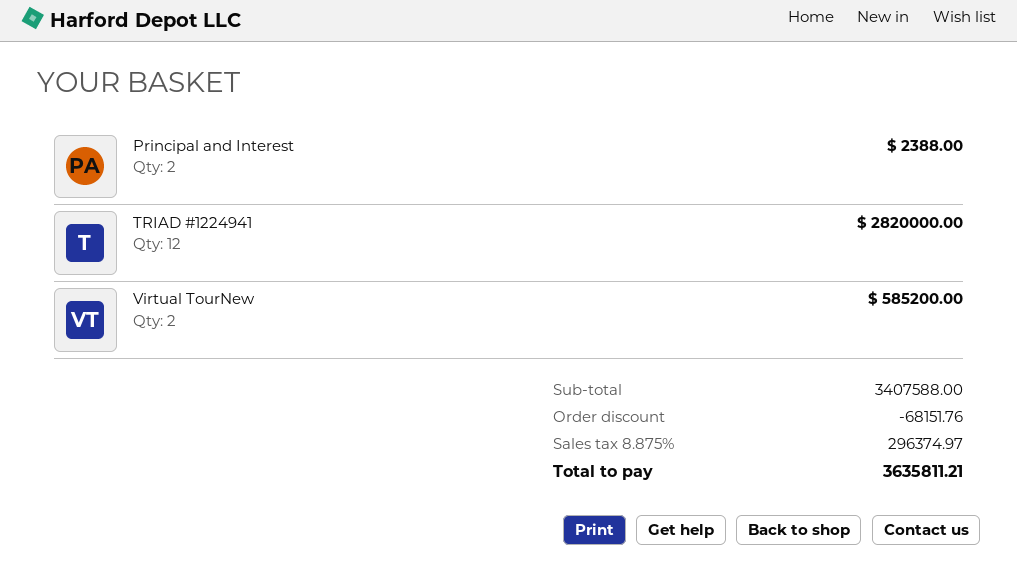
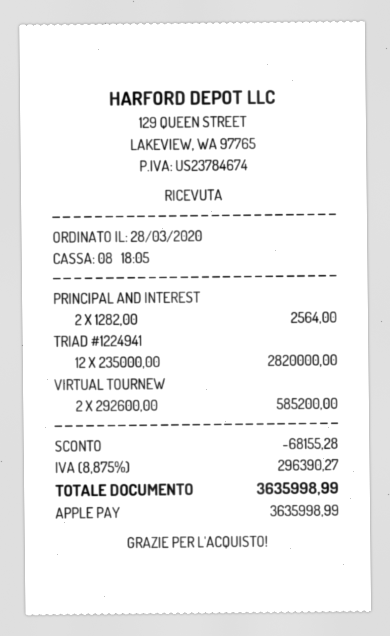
Principal and Interest: 2 for 2388.00 -> 2 for 2564.00
discount: 68151.76 -> 68155.28
tax: 8.875% = 296374.97 -> 8.875% = 296390.27
total: 3635811.21 -> 3635998.99

